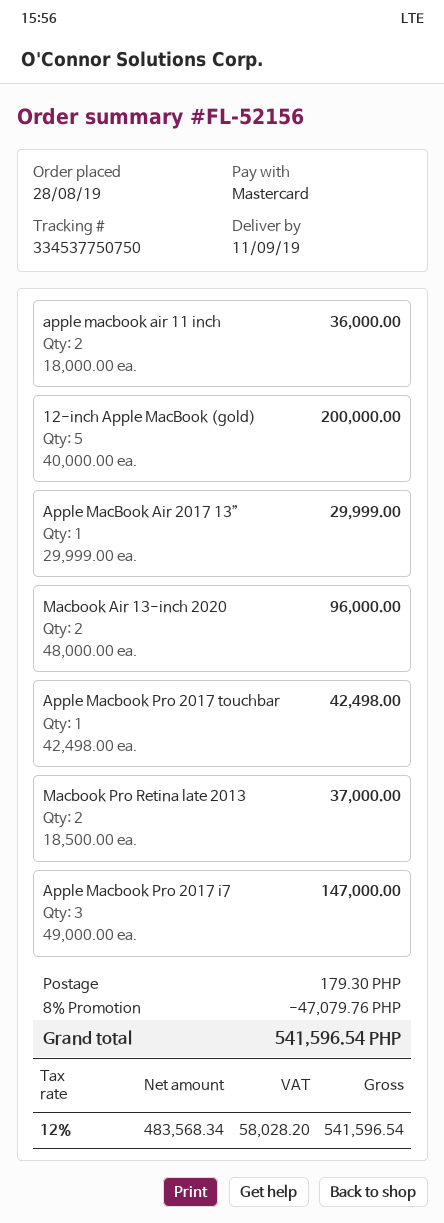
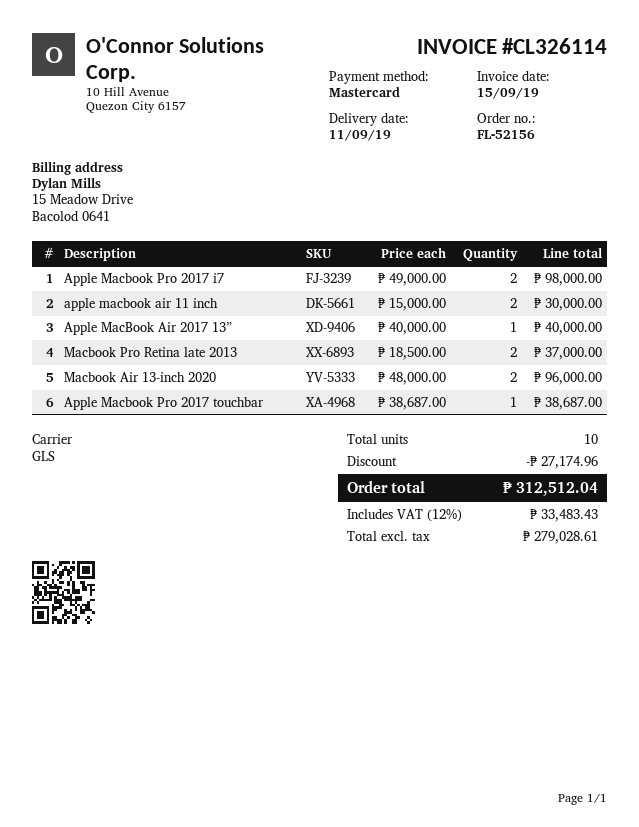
apple macbook air 11 inch: 2 x 18000.00 = 36000.00 -> 2 x 15000.00 = 30000.00
12-inch Apple MacBook (gold): 5 x 40000.00 = 200000.00 -> none
Apple MacBook Air 2017 13”: 1 x 29999.00 = 29999.00 -> 1 x 40000.00 = 40000.00
Apple Macbook Pro 2017 touchbar: 1 x 42498.00 = 42498.00 -> 1 x 38687.00 = 38687.00
Apple Macbook Pro 2017 i7: 3 x 49000.00 = 147000.00 -> 2 x 49000.00 = 98000.00
discount: 47079.76 -> 27174.96
shipping: 179.30 -> none
net: 483568.34 -> 279028.61
tax: 12% = 58028.20 -> 12% = 33483.43
total: 541596.54 -> 312512.04

